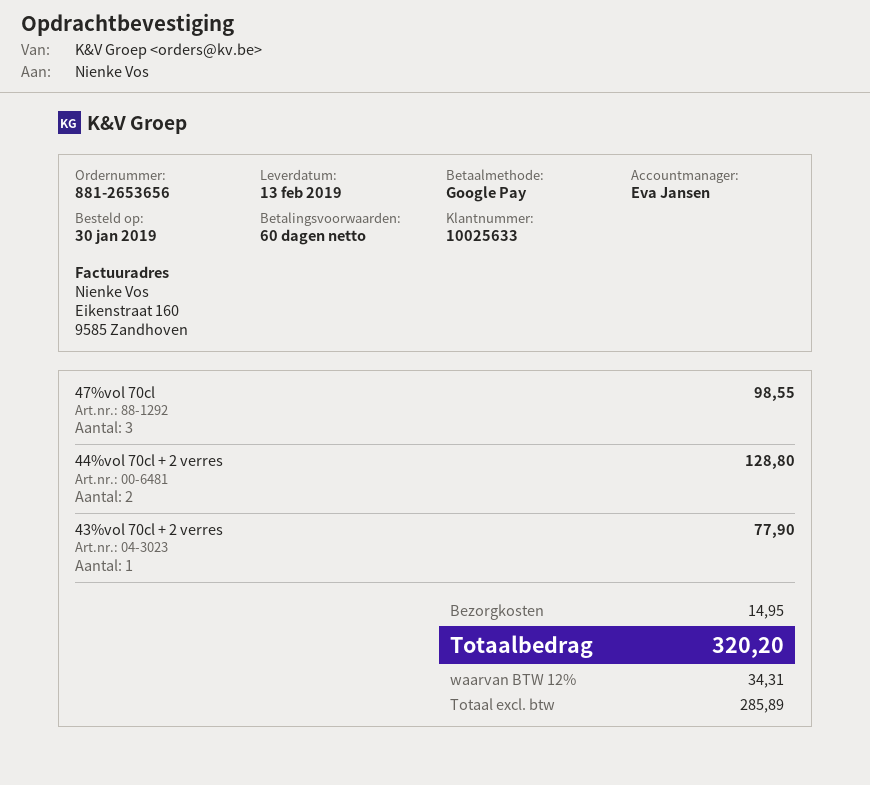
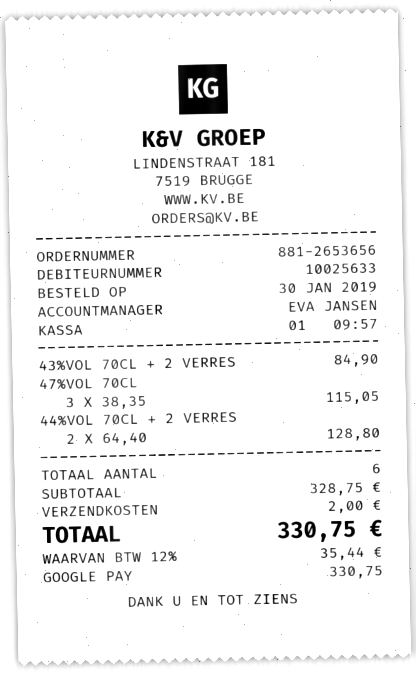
47%vol 70cl: 3 for 98.55 -> 3 for 115.05
43%vol 70cl + 2 verres: 1 for 77.90 -> 1 for 84.90
shipping: 14.95 -> 2.00
tax: 12% = 34.31 -> 12% = 35.44
total: 320.20 -> 330.75

